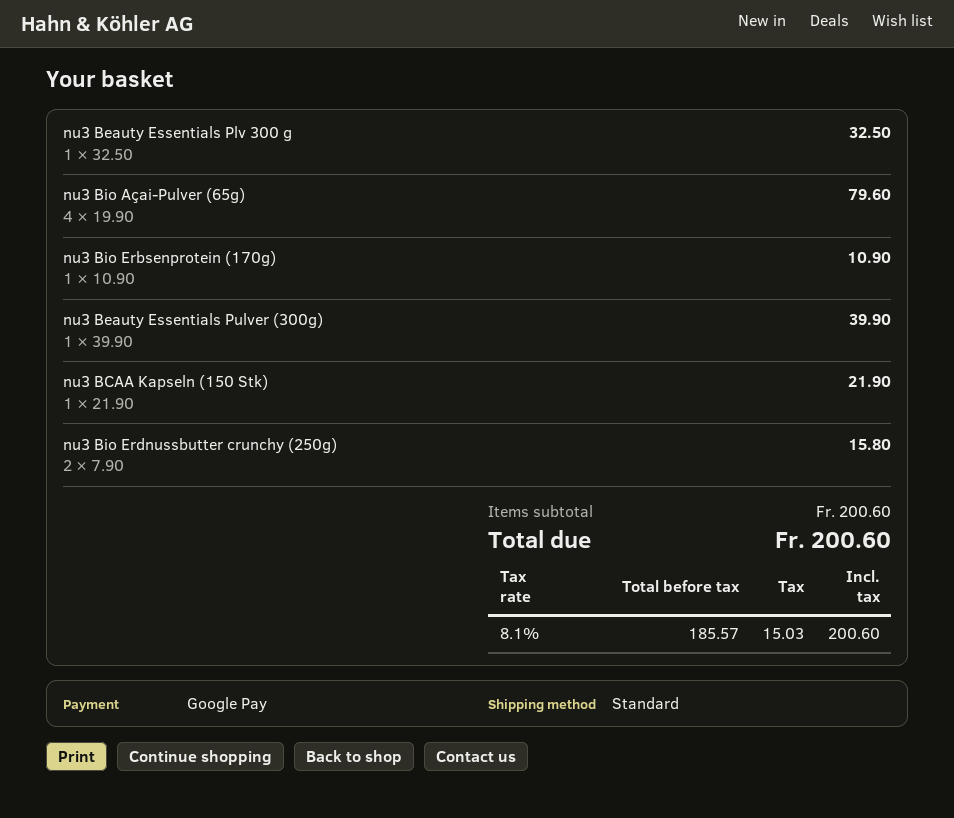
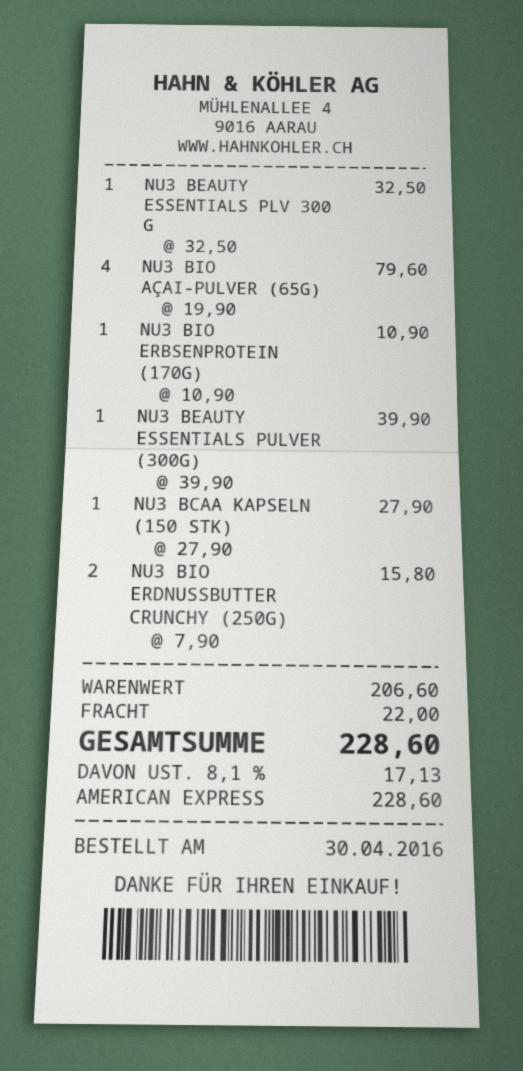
payment method: Google Pay -> American Express
nu3 BCAA Kapseln (150 Stk): 1 x 21.90 = 21.90 -> 1 x 27.90 = 27.90
subtotal: 200.60 -> 206.60
shipping: none -> 22.00
tax: 8.1% = 15.03 -> 8.1% = 17.13
total: 200.60 -> 228.60

